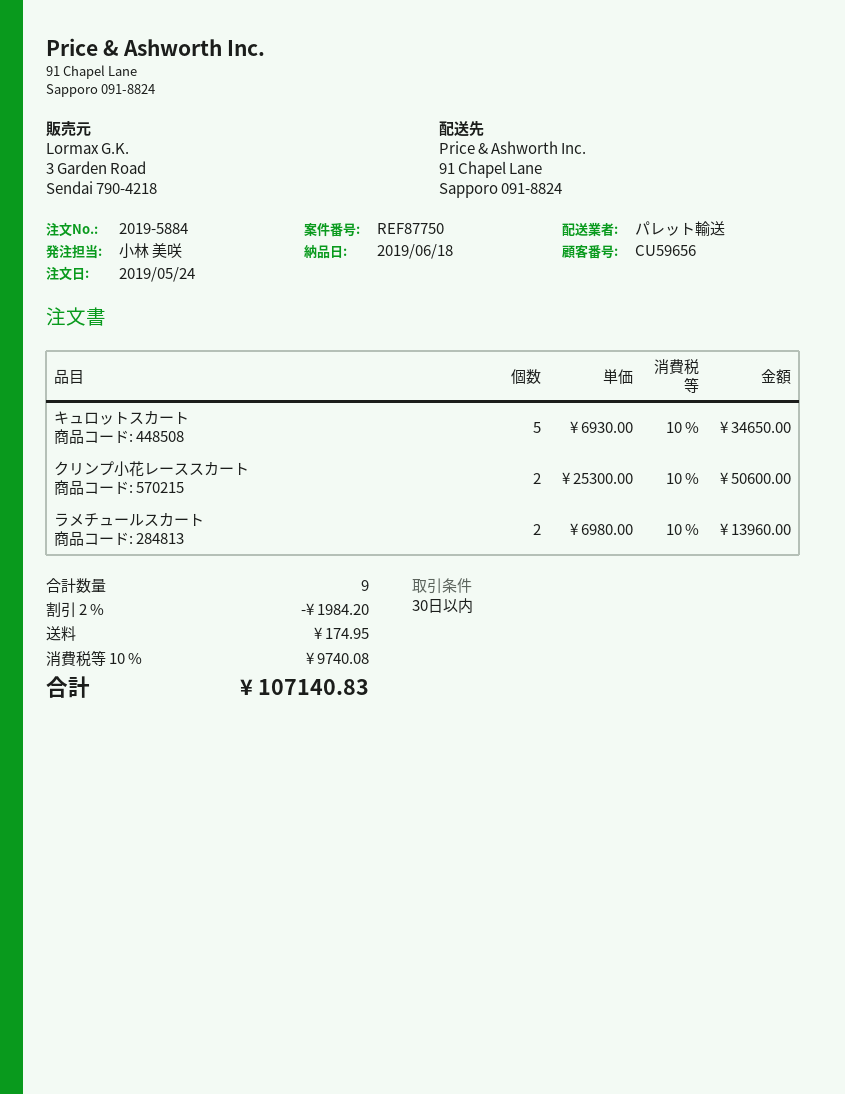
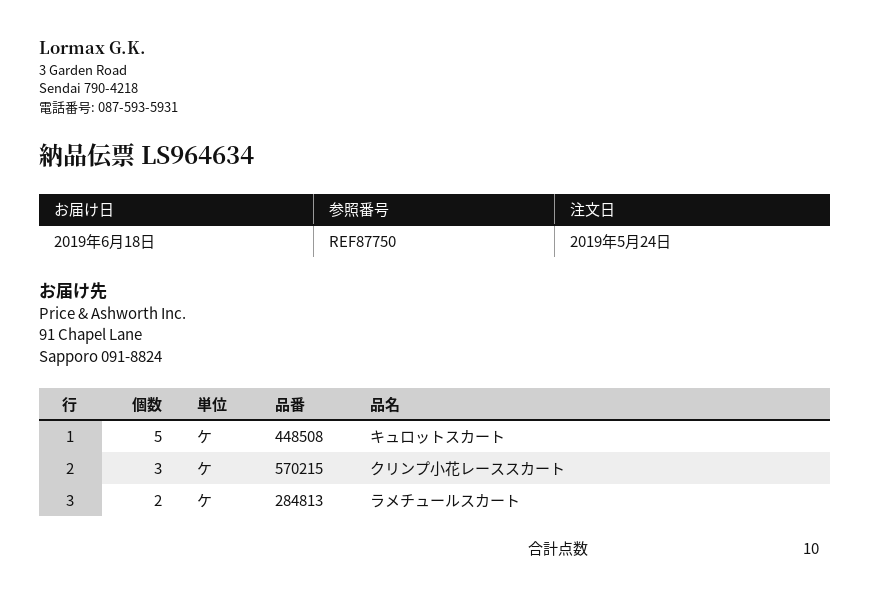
クリンプ小花レーススカート: 2 -> 3
total quantity: 9 -> 10

